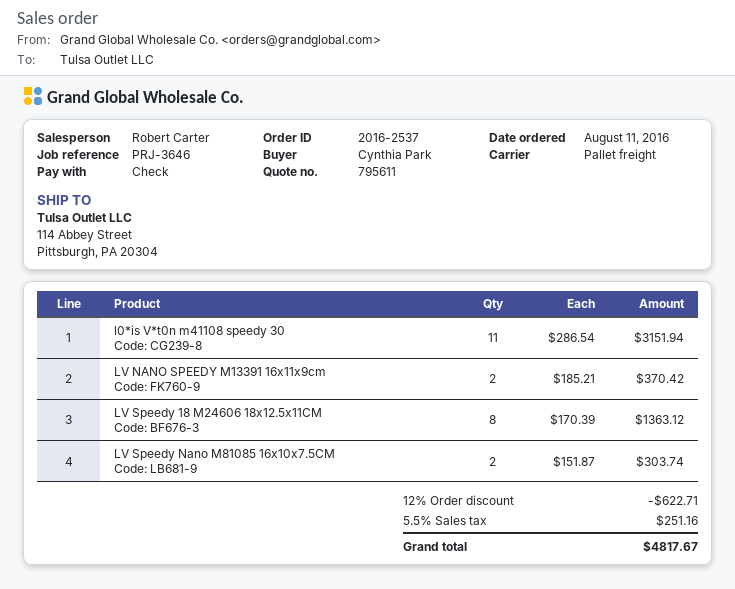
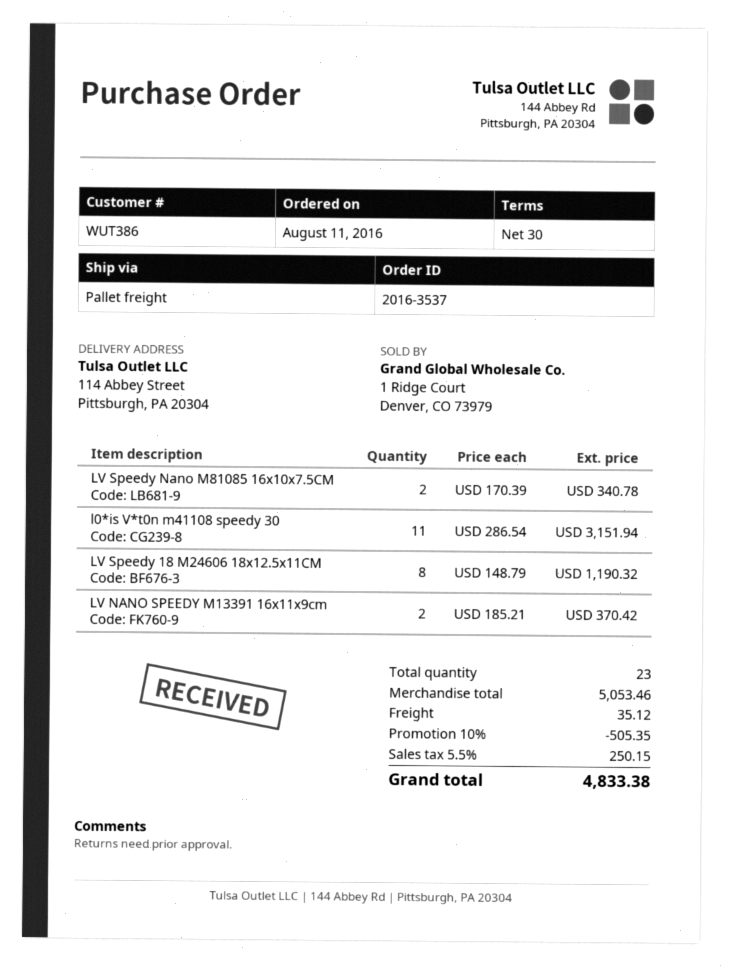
order number: 2016-2537 -> 2016-3537
LV Speedy 18 M24606 18x12.5x11CM: 8 x 170.39 = 1363.12 -> 8 x 148.79 = 1190.32
LV Speedy Nano M81085 16x10x7.5CM: 2 x 151.87 = 303.74 -> 2 x 170.39 = 340.78
discount: 12% = 622.71 -> 10% = 505.35
shipping: none -> 35.12
tax: 5.5% = 251.16 -> 5.5% = 250.15
total: 4817.67 -> 4833.38

